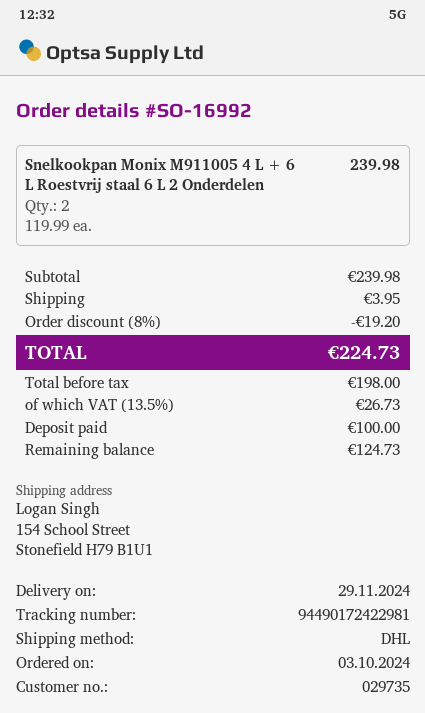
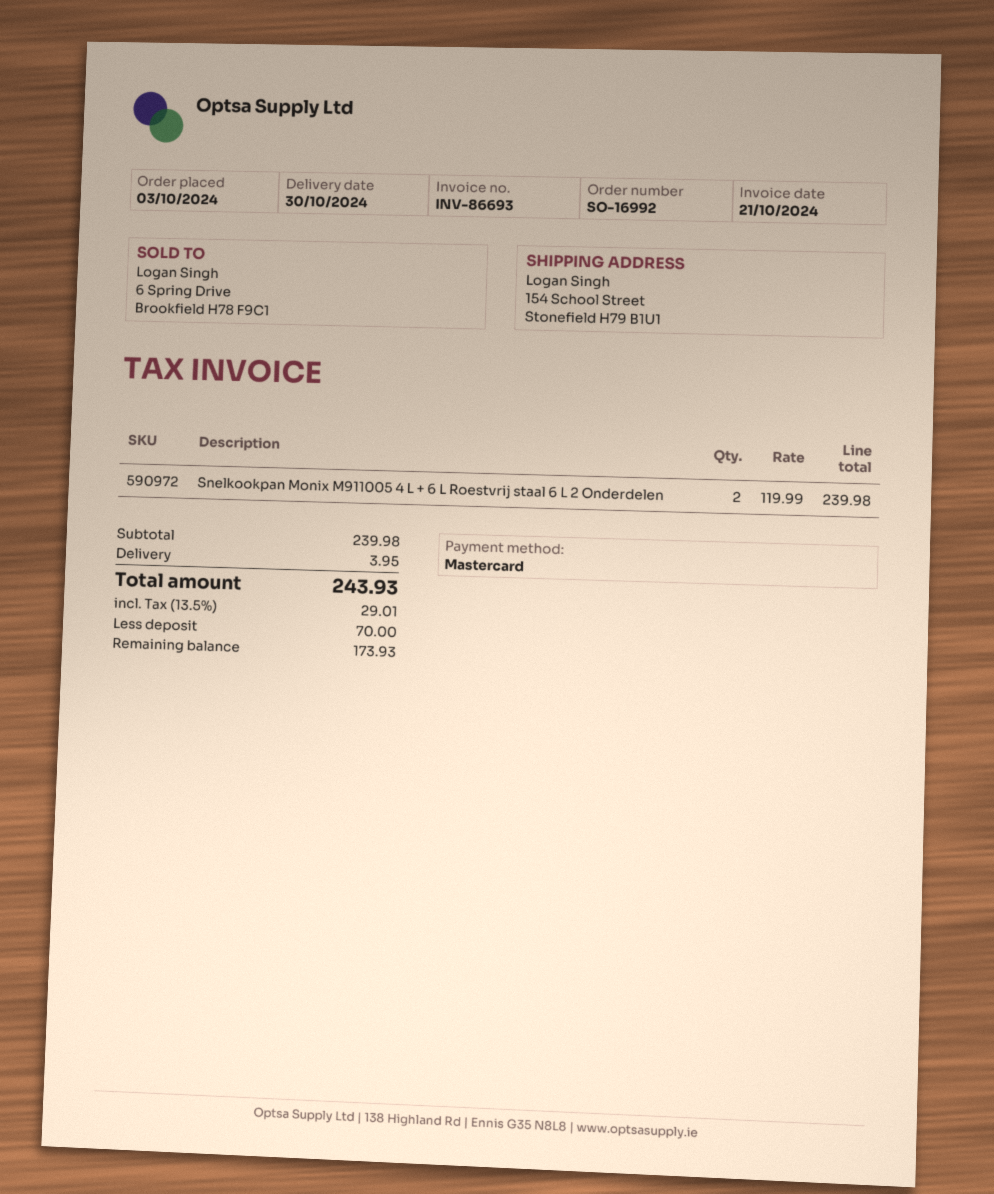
delivery date: 2024-11-29 -> 2024-10-30
discount: 8% = 19.20 -> none
tax: 13.5% = 26.73 -> 13.5% = 29.01
total: 224.73 -> 243.93
deposit: 100.00 -> 70.00
balance: 124.73 -> 173.93

